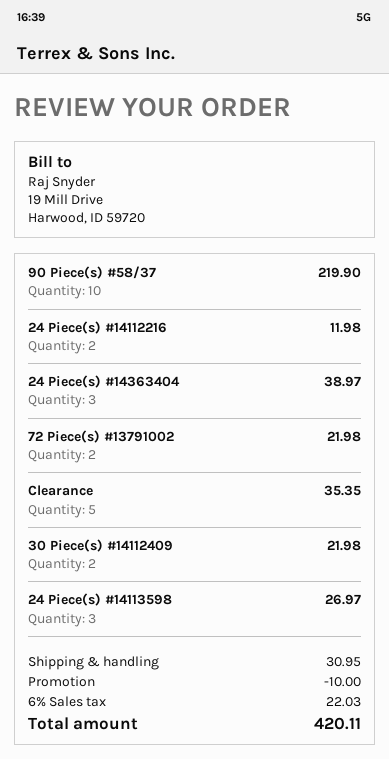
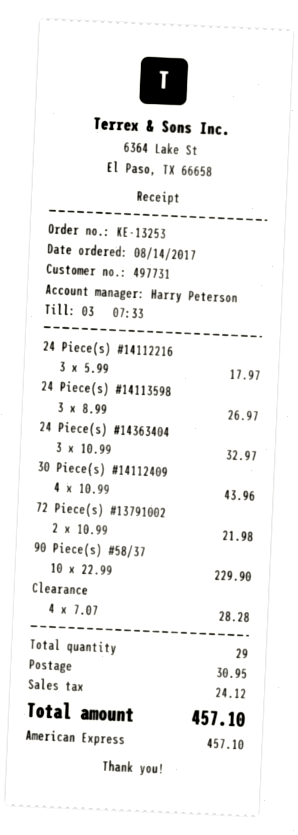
90 Piece(s) #58/37: 10 for 219.90 -> 10 for 229.90
24 Piece(s) #14112216: 2 for 11.98 -> 3 for 17.97
24 Piece(s) #14363404: 3 for 38.97 -> 3 for 32.97
Clearance: 5 for 35.35 -> 4 for 28.28
30 Piece(s) #14112409: 2 for 21.98 -> 4 for 43.96
discount: 10.00 -> none
tax: 22.03 -> 24.12
total: 420.11 -> 457.10

